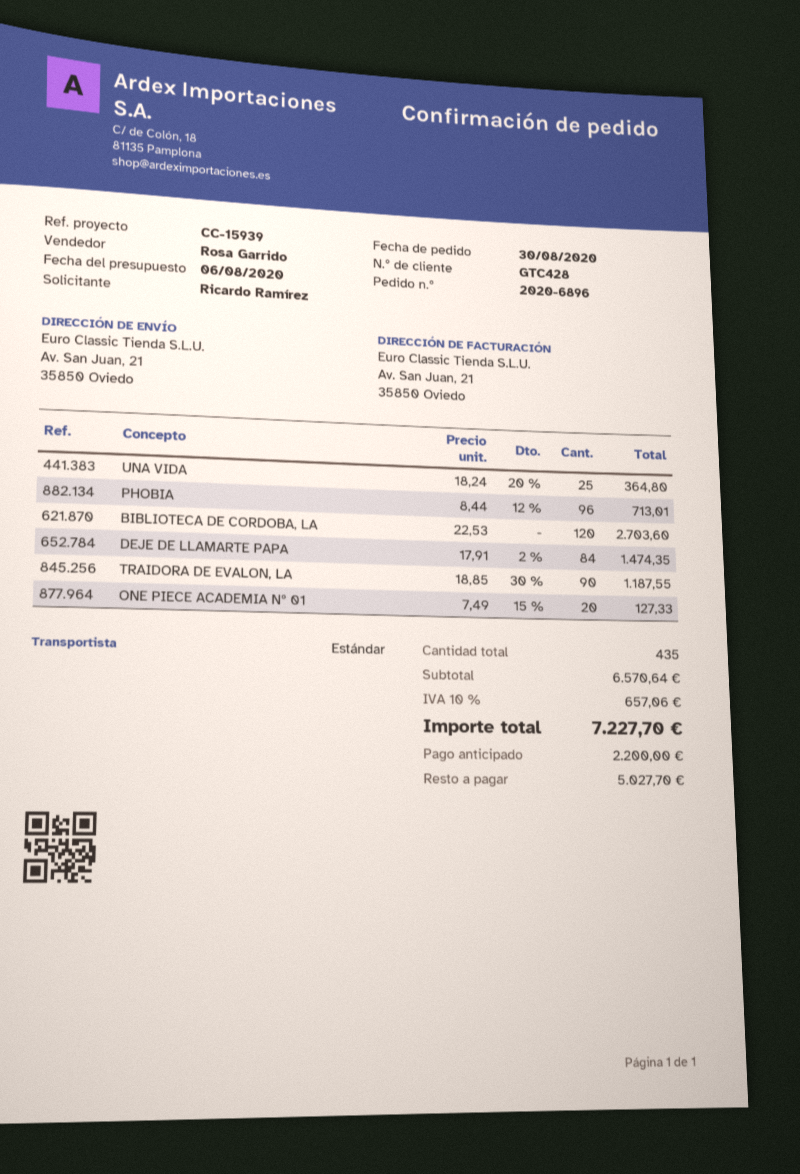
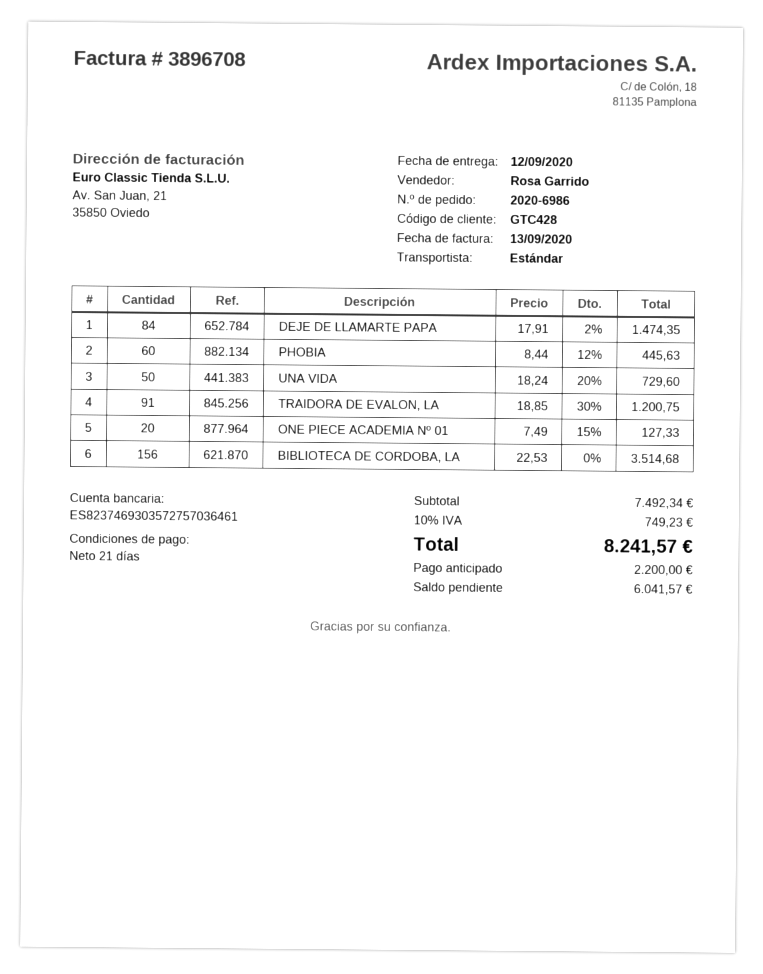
order number: 2020-6896 -> 2020-6986
UNA VIDA: 25 x 18.24 - 20% = 364.80 -> 50 x 18.24 - 20% = 729.60
PHOBIA: 96 x 8.44 - 12% = 713.01 -> 60 x 8.44 - 12% = 445.63
BIBLIOTECA DE CORDOBA, LA: 120 x 22.53 = 2703.60 -> 156 x 22.53 = 3514.68
TRAIDORA DE EVALON, LA: 90 x 18.85 - 30% = 1187.55 -> 91 x 18.85 - 30% = 1200.75
subtotal: 6570.64 -> 7492.34
tax: 10% = 657.06 -> 10% = 749.23
total: 7227.70 -> 8241.57
balance: 5027.70 -> 6041.57

